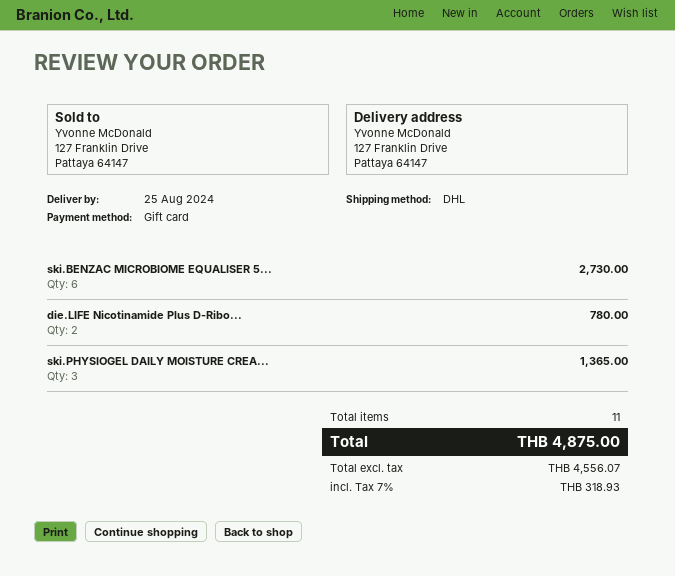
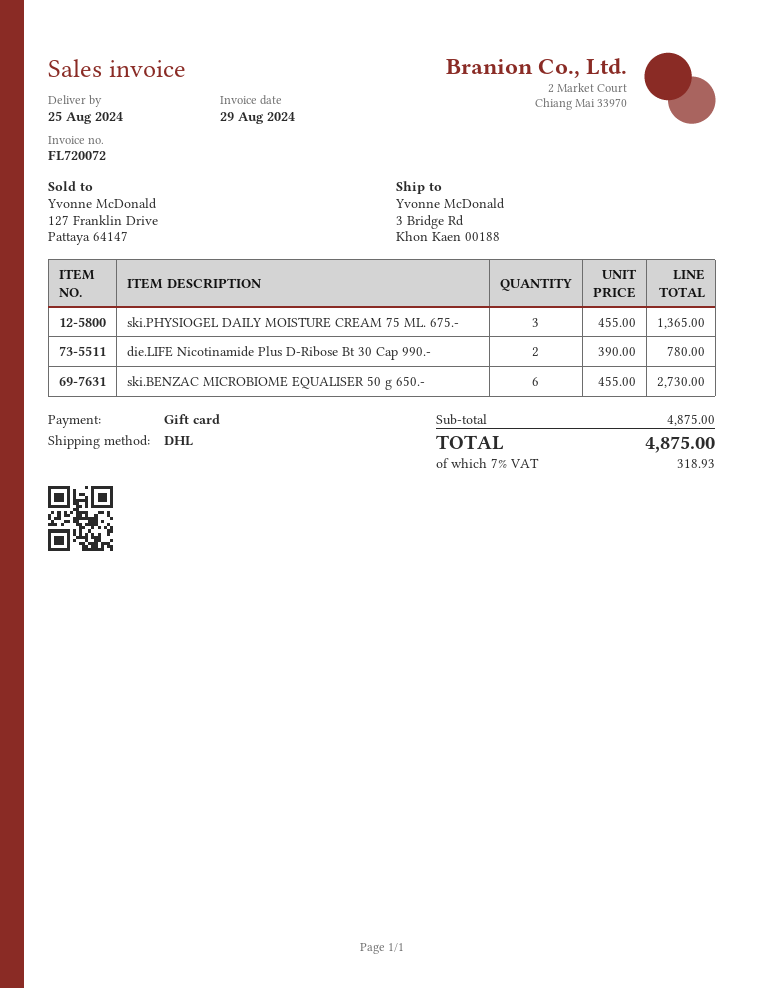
ship to: 127 Franklin Drive, Pattaya 64147 -> 3 Bridge Rd, Khon Kaen 00188

